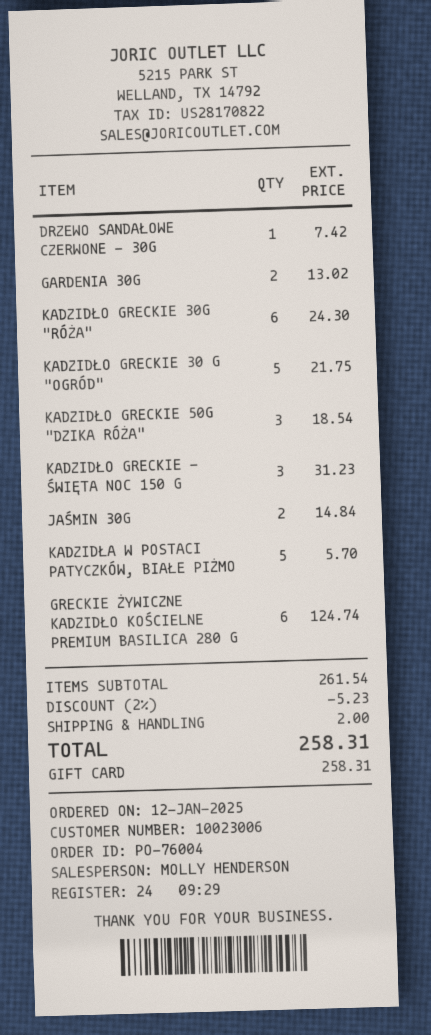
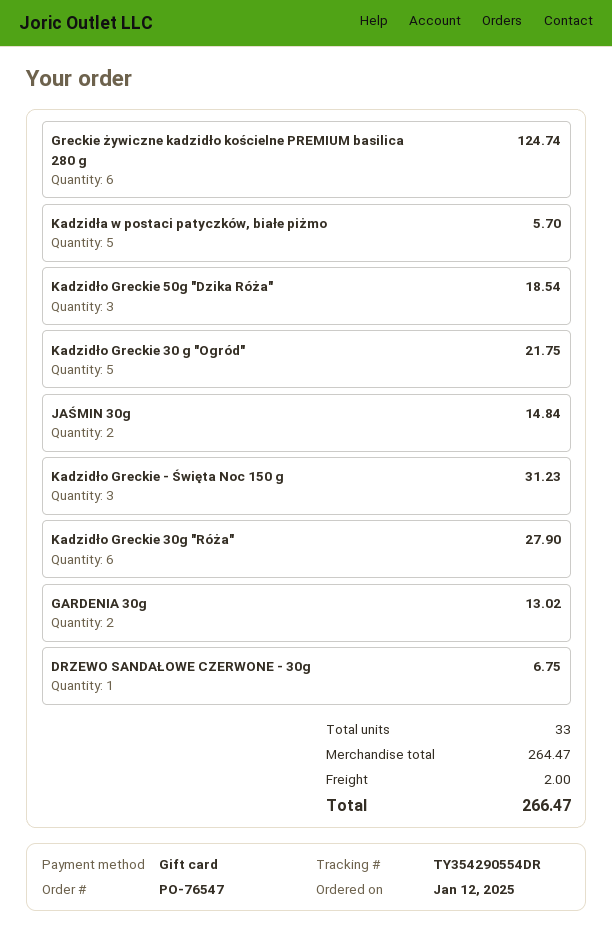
order number: PO-76004 -> PO-76547
DRZEWO SANDAŁOWE CZERWONE - 30G: 1 for 7.42 -> 1 for 6.75
KADZIDŁO GRECKIE 30G "RÓŻA": 6 for 24.30 -> 6 for 27.90
subtotal: 261.54 -> 264.47
discount: 2% = 5.23 -> none
total: 258.31 -> 266.47

